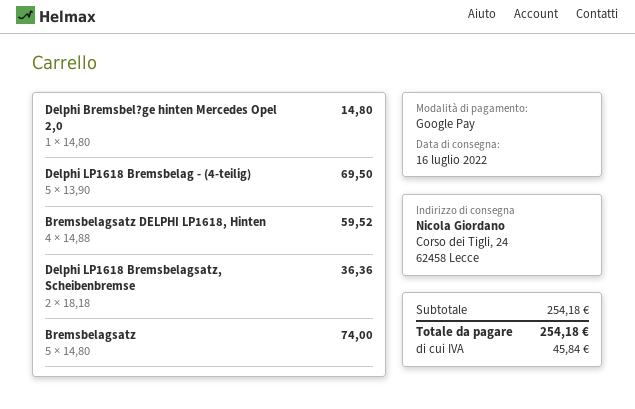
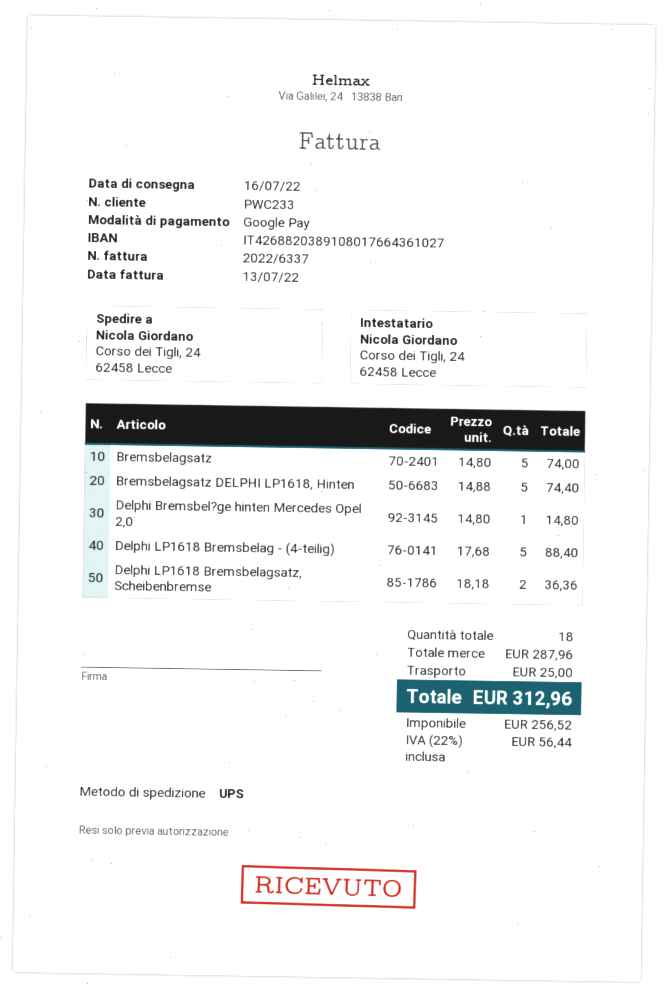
Delphi LP1618 Bremsbelag - (4-teilig): 5 x 13.90 = 69.50 -> 5 x 17.68 = 88.40
Bremsbelagsatz DELPHI LP1618, Hinten: 4 x 14.88 = 59.52 -> 5 x 14.88 = 74.40
subtotal: 254.18 -> 287.96
shipping: none -> 25.00
tax: 45.84 -> 56.44
total: 254.18 -> 312.96

